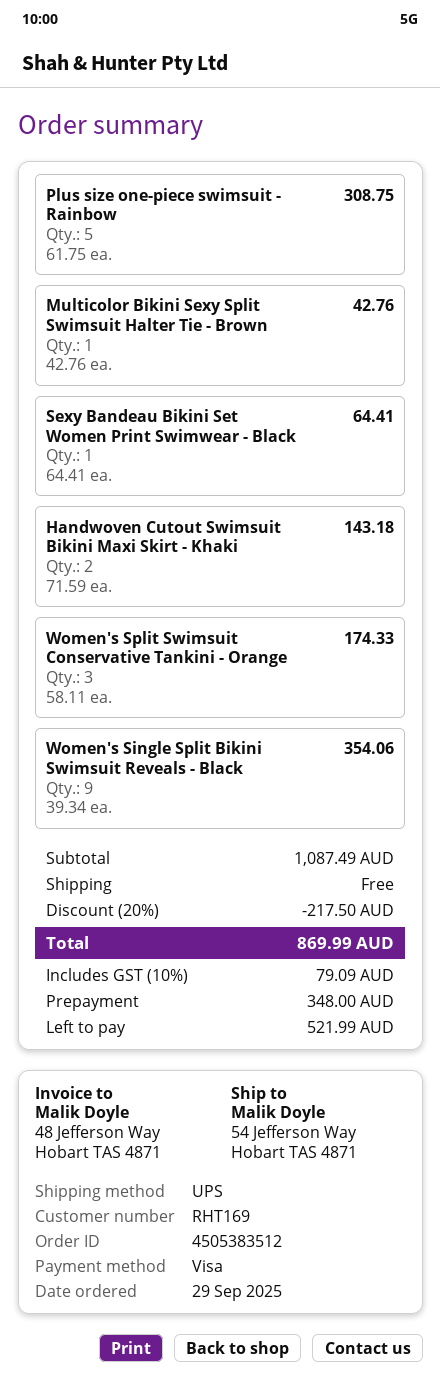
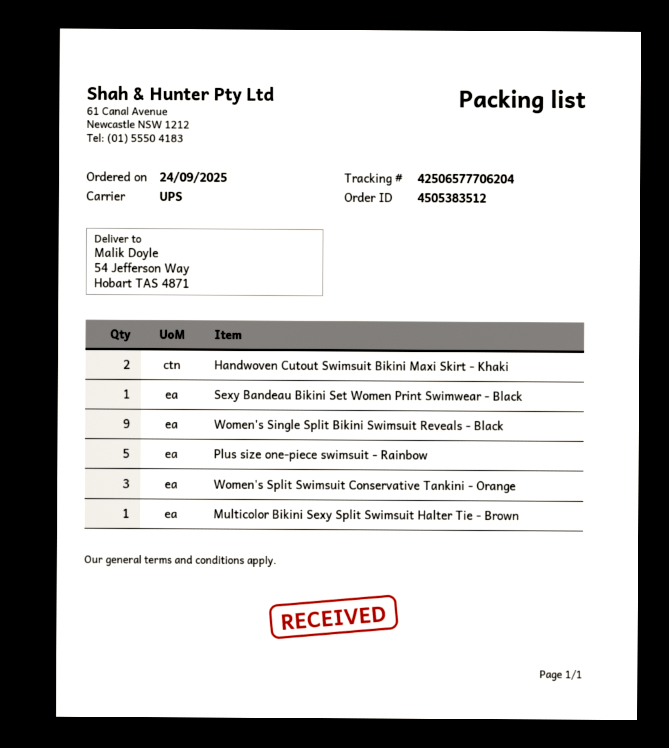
order date: 2025-09-29 -> 2025-09-24

